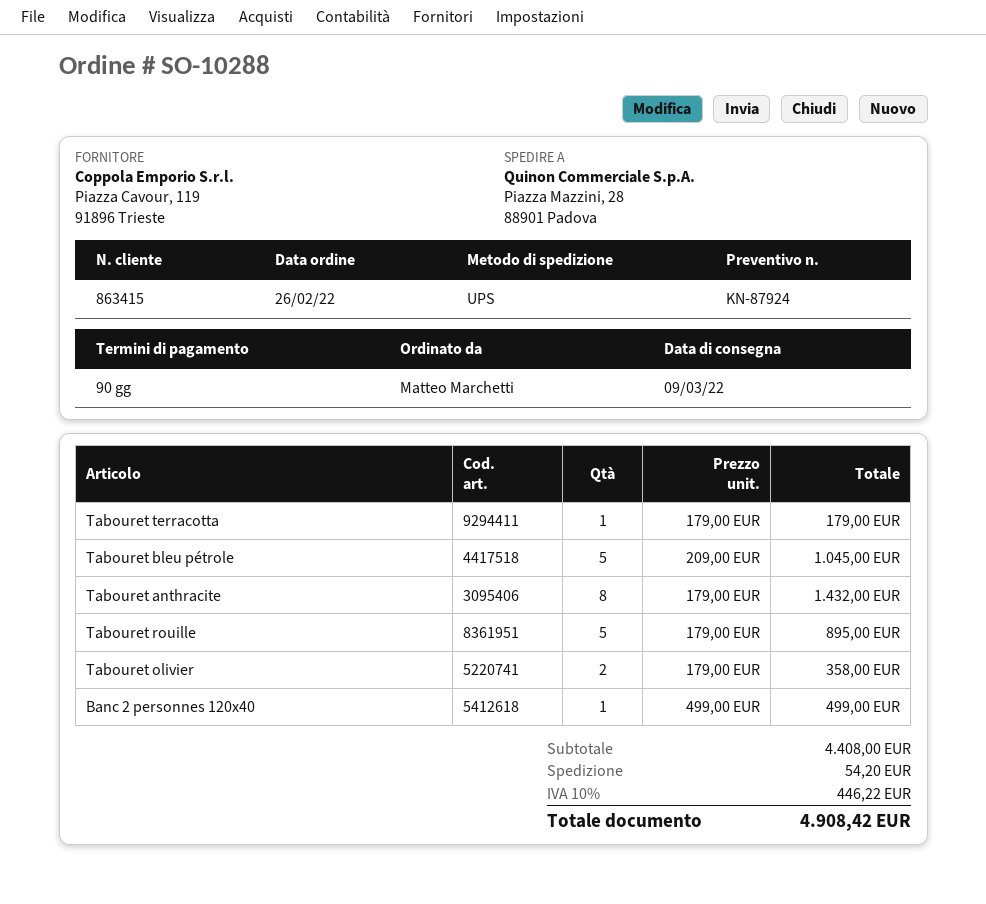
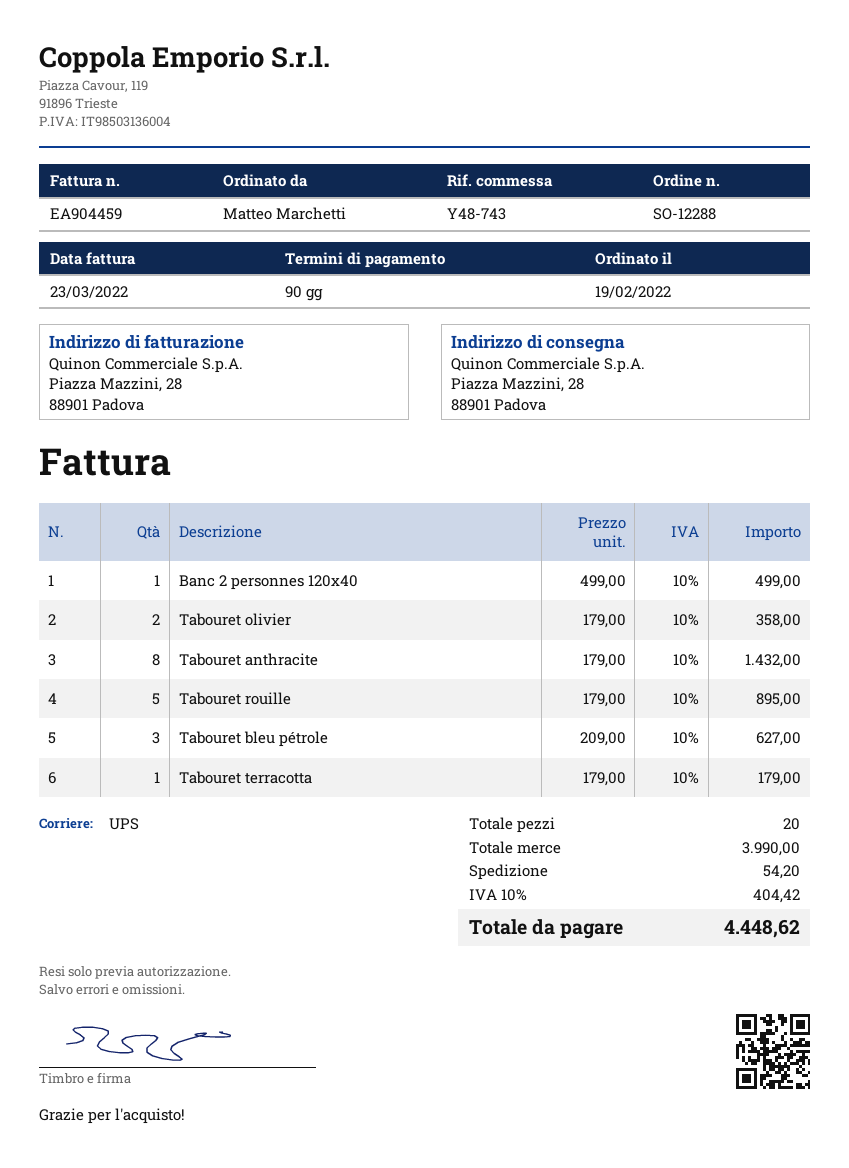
order number: SO-10288 -> SO-12288
order date: 2022-02-26 -> 2022-02-19
Tabouret bleu pétrole: 5 x 209.00 = 1045.00 -> 3 x 209.00 = 627.00
subtotal: 4408.00 -> 3990.00
tax: 10% = 446.22 -> 10% = 404.42
total: 4908.42 -> 4448.62

